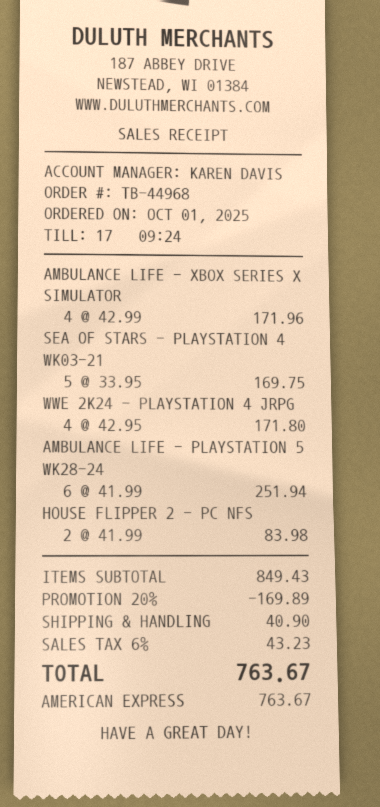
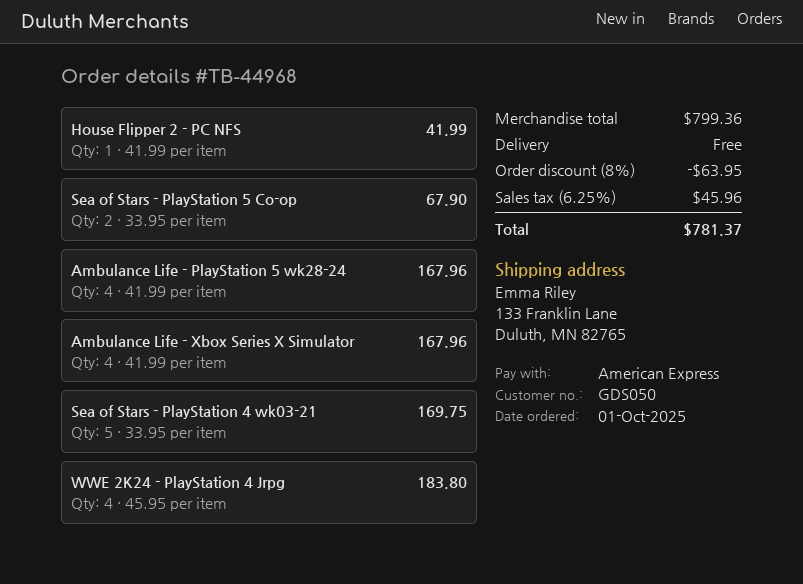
AMBULANCE LIFE - XBOX SERIES X SIMULATOR: 4 x 42.99 = 171.96 -> 4 x 41.99 = 167.96
WWE 2K24 - PLAYSTATION 4 JRPG: 4 x 42.95 = 171.80 -> 4 x 45.95 = 183.80
AMBULANCE LIFE - PLAYSTATION 5 WK28-24: 6 x 41.99 = 251.94 -> 4 x 41.99 = 167.96
HOUSE FLIPPER 2 - PC NFS: 2 x 41.99 = 83.98 -> 1 x 41.99 = 41.99
Sea of Stars - PlayStation 5 Co-op: none -> 2 x 33.95 = 67.90
subtotal: 849.43 -> 799.36
discount: 20% = 169.89 -> 8% = 63.95
shipping: 40.90 -> 0.00
tax: 6% = 43.23 -> 6.25% = 45.96
total: 763.67 -> 781.37

